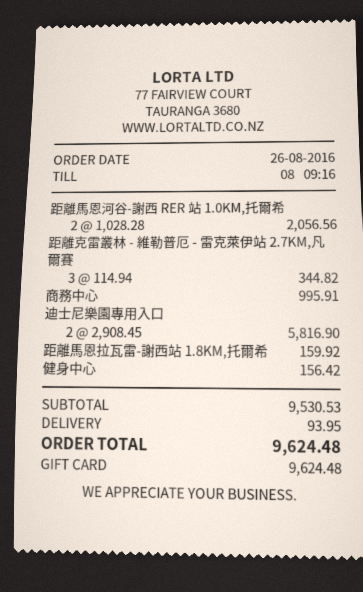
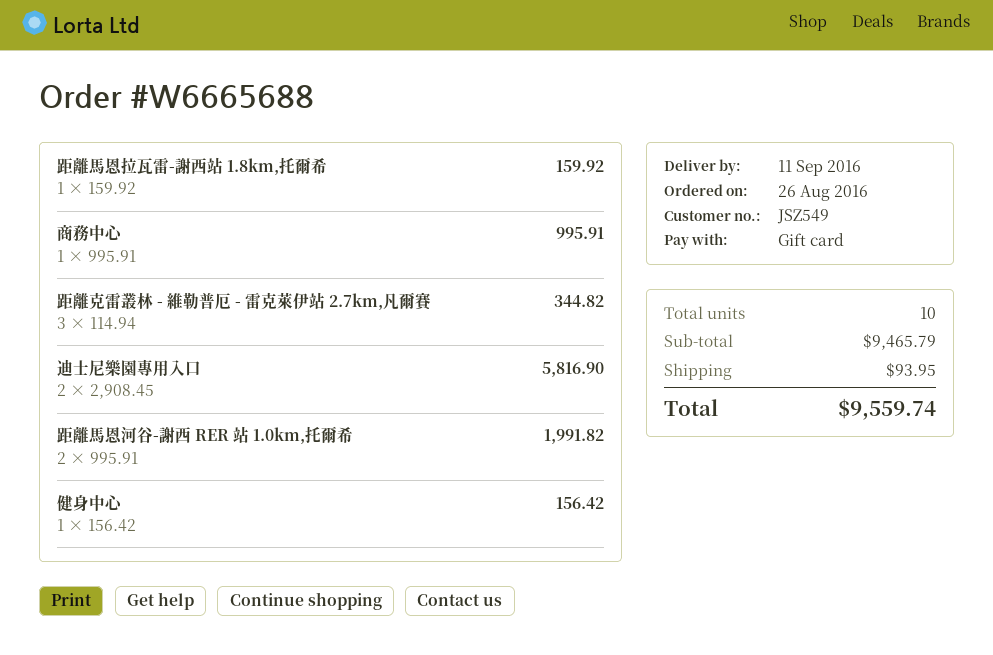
距離馬恩河谷-謝西 RER 站 1.0KM,托爾希: 2 x 1028.28 = 2056.56 -> 2 x 995.91 = 1991.82
subtotal: 9530.53 -> 9465.79
total: 9624.48 -> 9559.74

